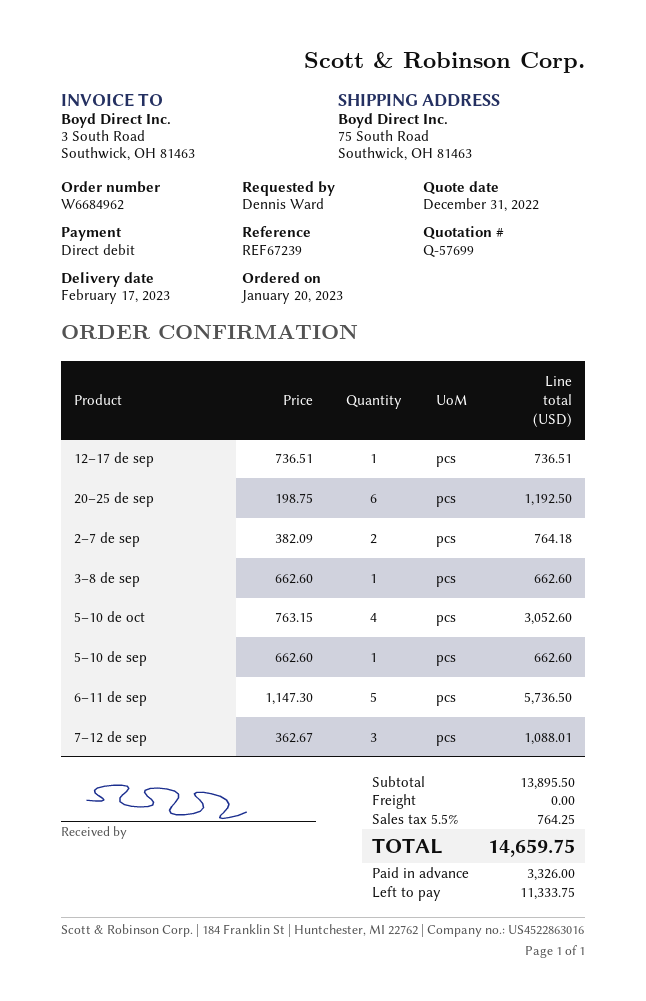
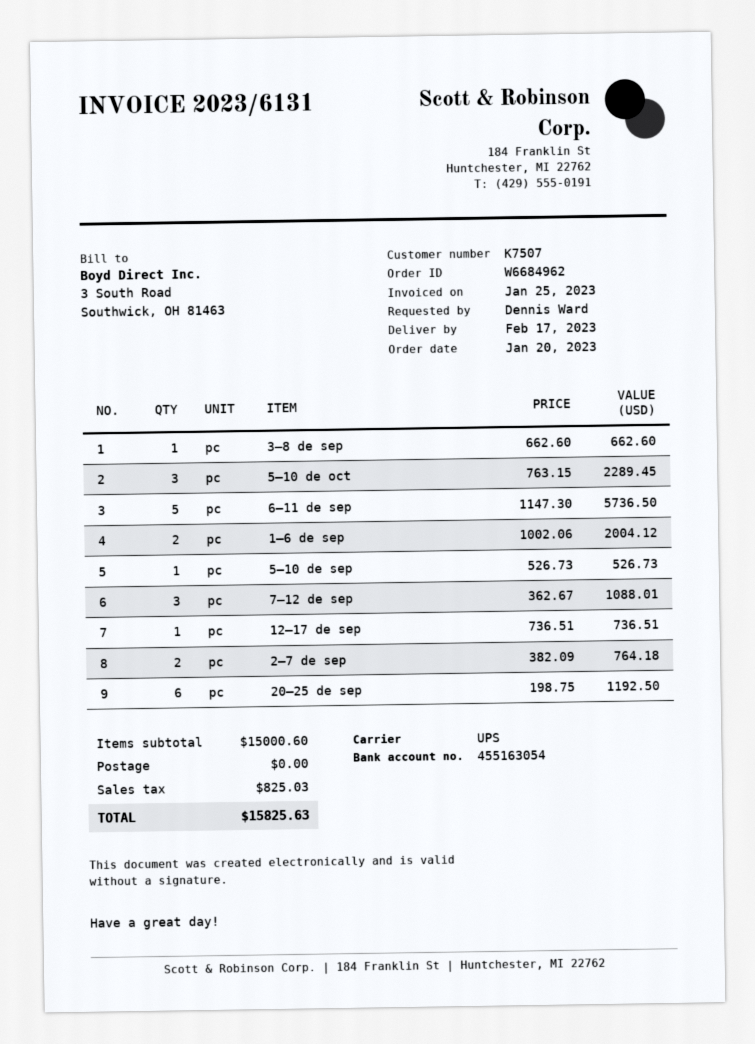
5–10 de oct: 4 x 763.15 = 3052.60 -> 3 x 763.15 = 2289.45
5–10 de sep: 1 x 662.60 = 662.60 -> 1 x 526.73 = 526.73
1–6 de sep: none -> 2 x 1002.06 = 2004.12
subtotal: 13895.50 -> 15000.60
tax: 764.25 -> 825.03
total: 14659.75 -> 15825.63

